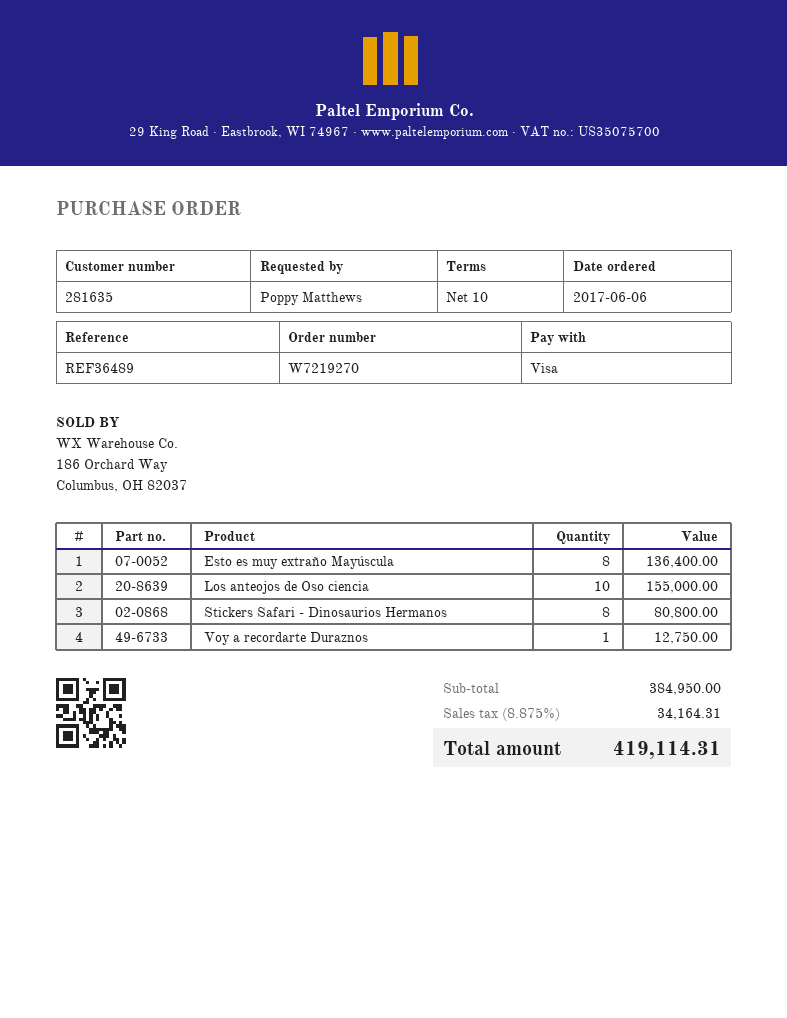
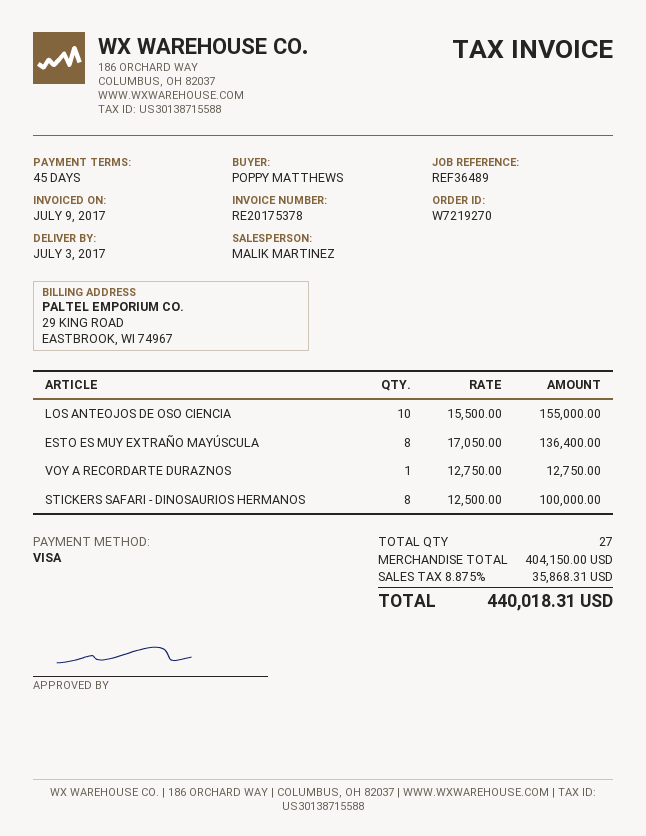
payment terms: 10 days -> 45 days
Stickers Safari - Dinosaurios Hermanos: 8 for 80800.00 -> 8 for 100000.00
subtotal: 384950.00 -> 404150.00
tax: 8.875% = 34164.31 -> 8.875% = 35868.31
total: 419114.31 -> 440018.31

